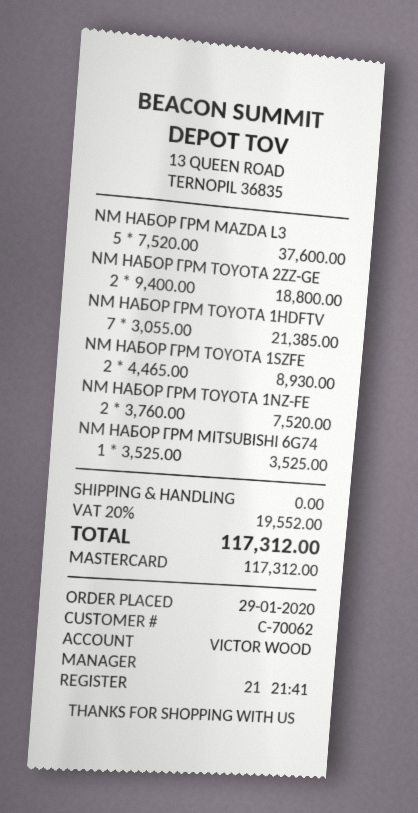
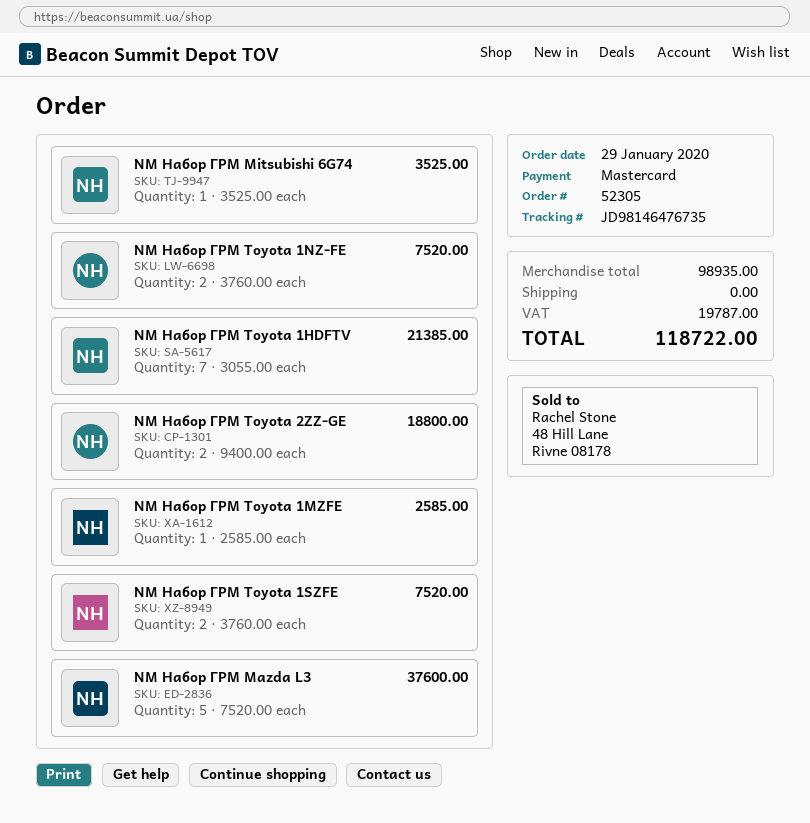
NM НАБОР ГРМ TOYOTA 1SZFE: 2 x 4465.00 = 8930.00 -> 2 x 3760.00 = 7520.00
NM Набор ГРМ Toyota 1MZFE: none -> 1 x 2585.00 = 2585.00
tax: 19552.00 -> 19787.00
total: 117312.00 -> 118722.00

